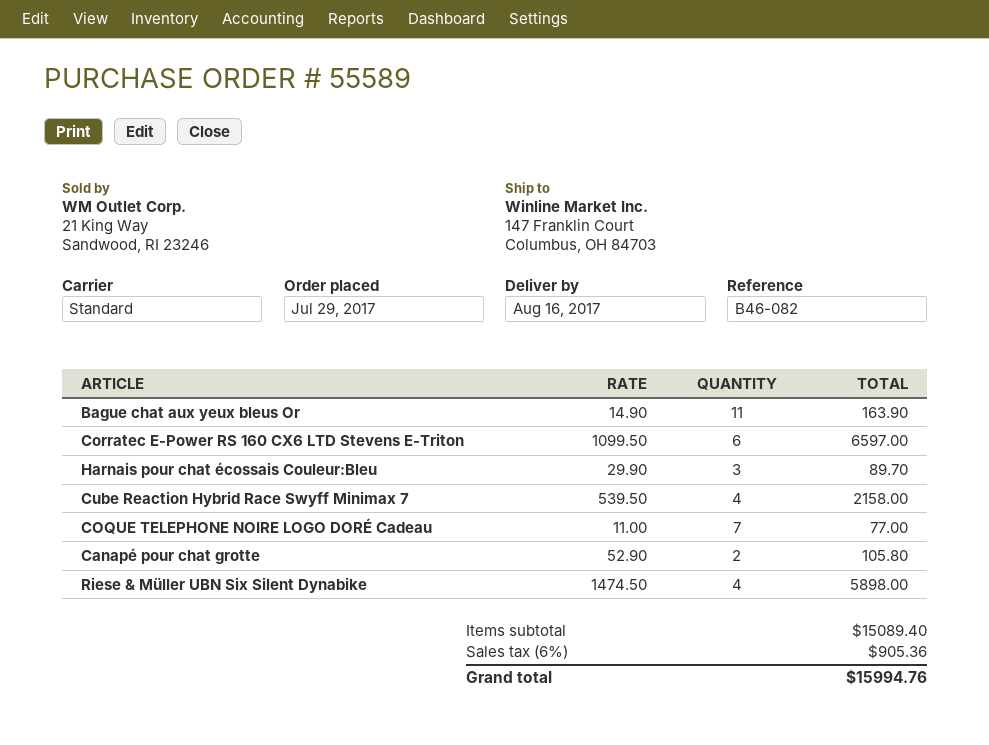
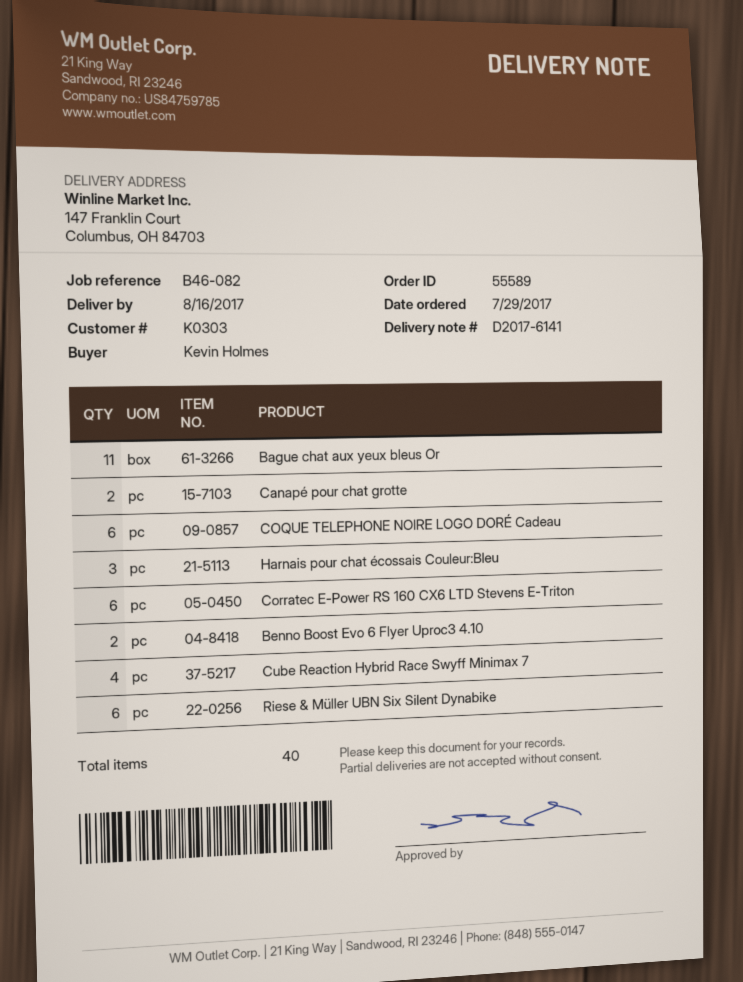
COQUE TELEPHONE NOIRE LOGO DORÉ Cadeau: 7 -> 6
Riese & Müller UBN Six Silent Dynabike: 4 -> 6
Benno Boost Evo 6 Flyer Uproc3 4.10: none -> 2

